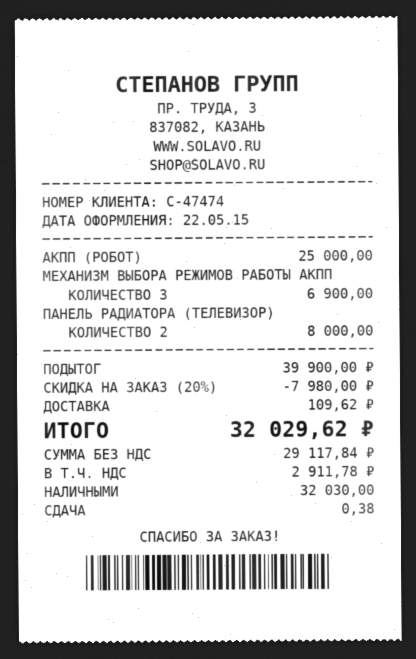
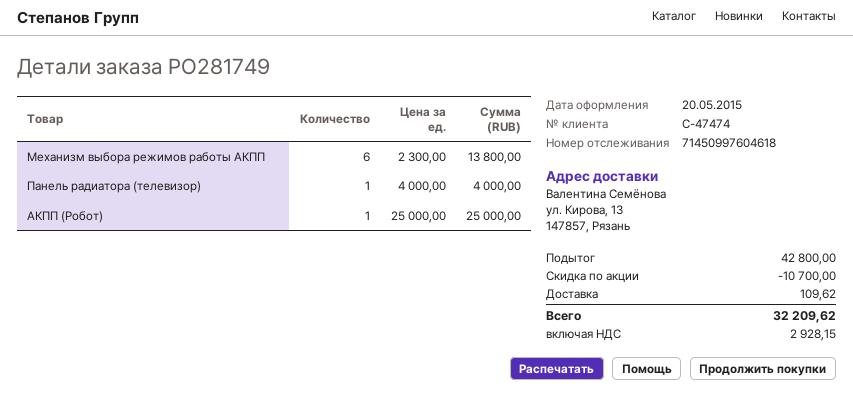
order date: 2015-05-22 -> 2015-05-20
МЕХАНИЗМ ВЫБОРА РЕЖИМОВ РАБОТЫ АКПП: 3 for 6900.00 -> 6 for 13800.00
ПАНЕЛЬ РАДИАТОРА (ТЕЛЕВИЗОР): 2 for 8000.00 -> 1 for 4000.00
subtotal: 39900.00 -> 42800.00
discount: 7980.00 -> 10700.00
tax: 2911.78 -> 2928.15
total: 32029.62 -> 32209.62

